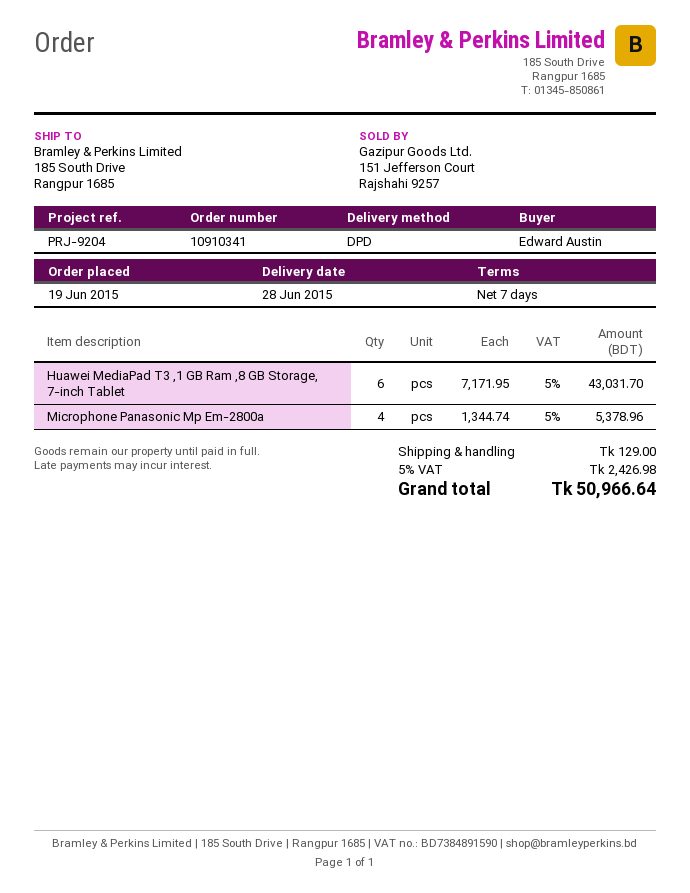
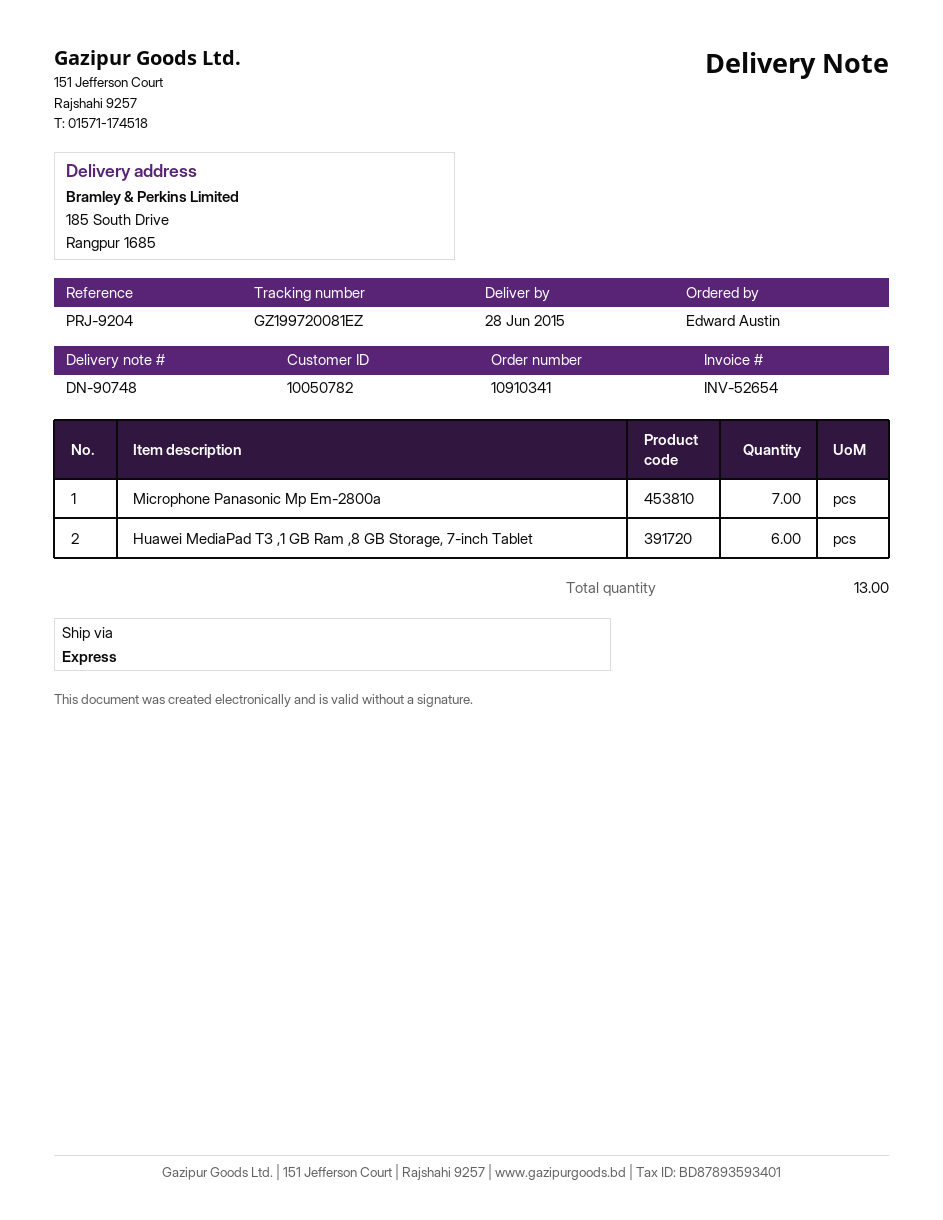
shipping method: DPD -> express
Microphone Panasonic Mp Em-2800a: 4 -> 7

